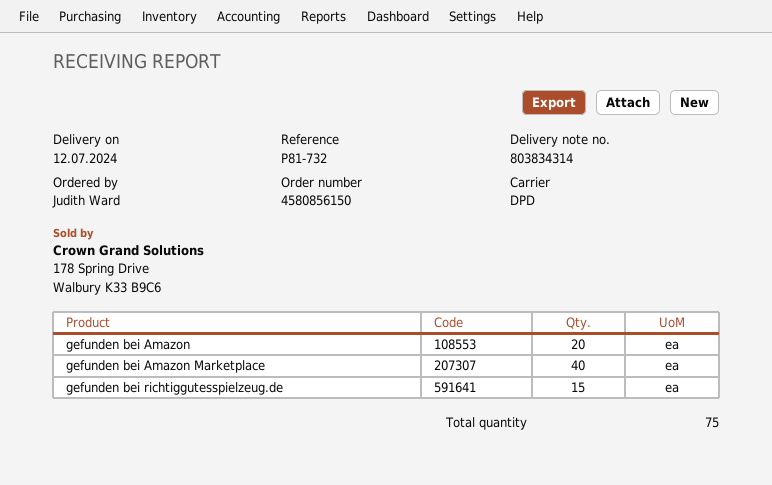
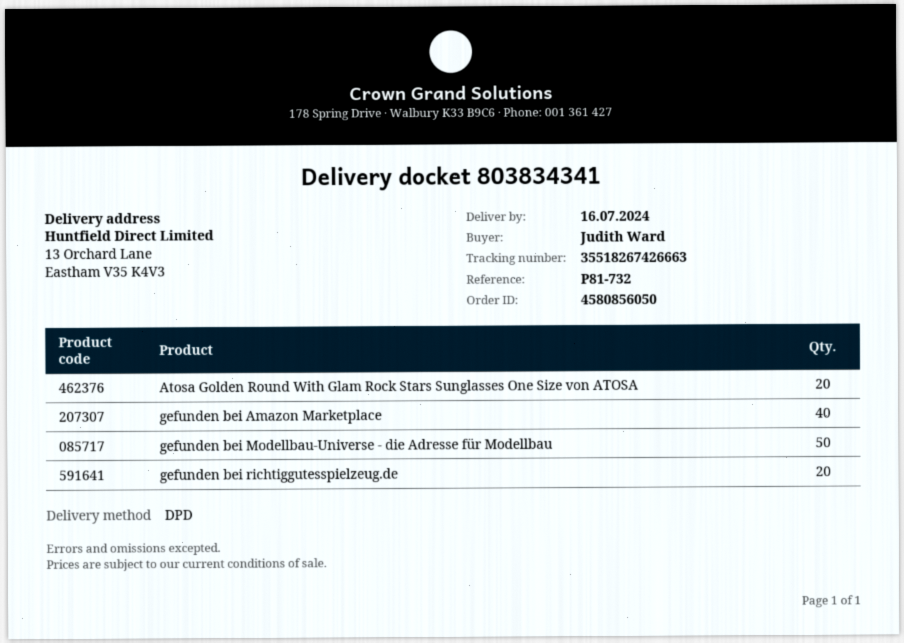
order number: 4580856150 -> 4580856050
delivery note number: 803834314 -> 803834341
delivery date: 2024-07-12 -> 2024-07-16
gefunden bei Amazon: 20 -> none
gefunden bei richtiggutesspielzeug.de: 15 -> 20
Atosa Golden Round With Glam Rock Stars Sunglasses One Size von ATOSA: none -> 20
gefunden bei Modellbau-Universe - die Adresse für Modellbau: none -> 50

